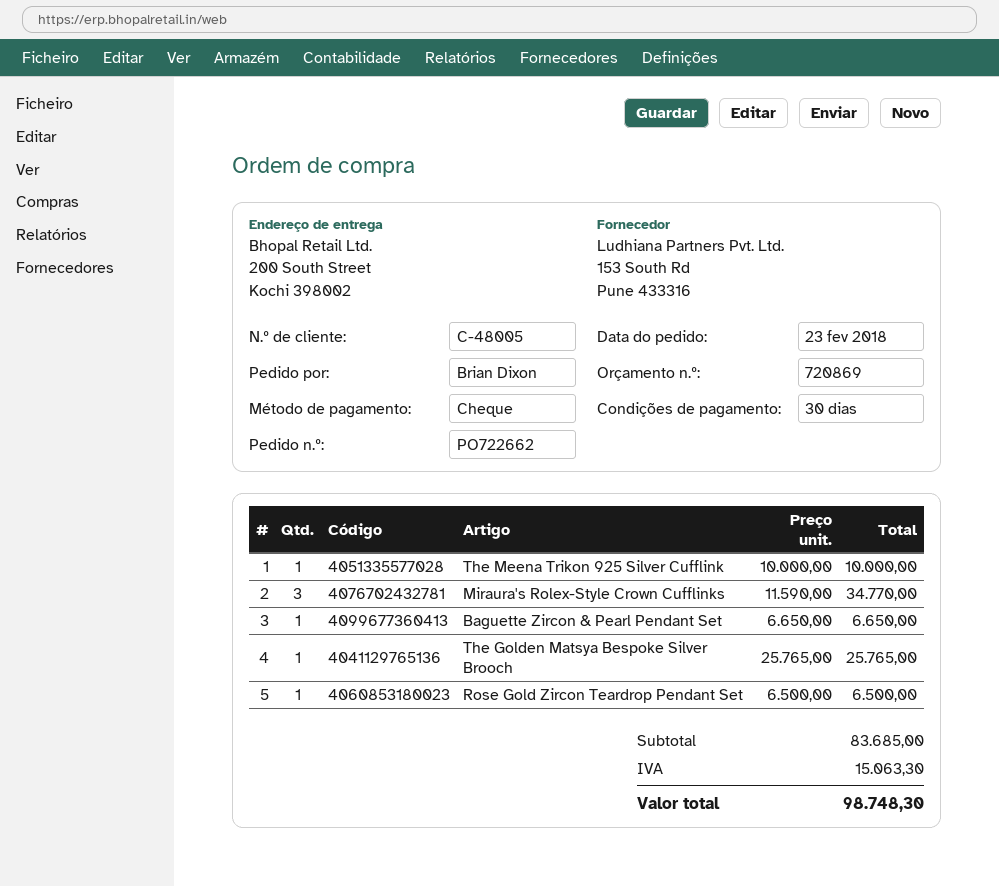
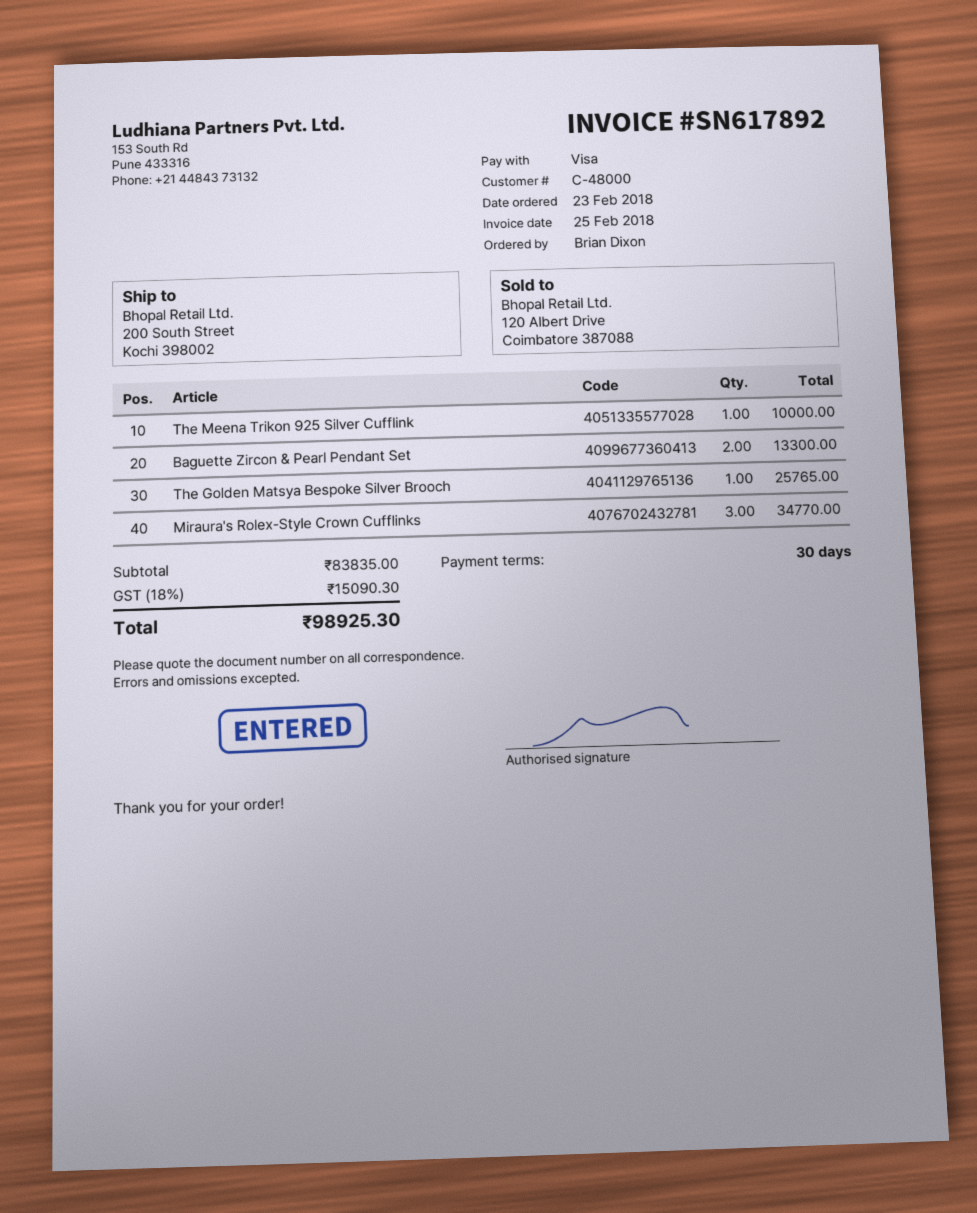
customer number: C-48005 -> C-48000
payment method: cheque -> Visa
Baguette Zircon & Pearl Pendant Set: 1 for 6650.00 -> 2 for 13300.00
Rose Gold Zircon Teardrop Pendant Set: 1 for 6500.00 -> none
subtotal: 83685.00 -> 83835.00
tax: 15063.30 -> 15090.30
total: 98748.30 -> 98925.30

